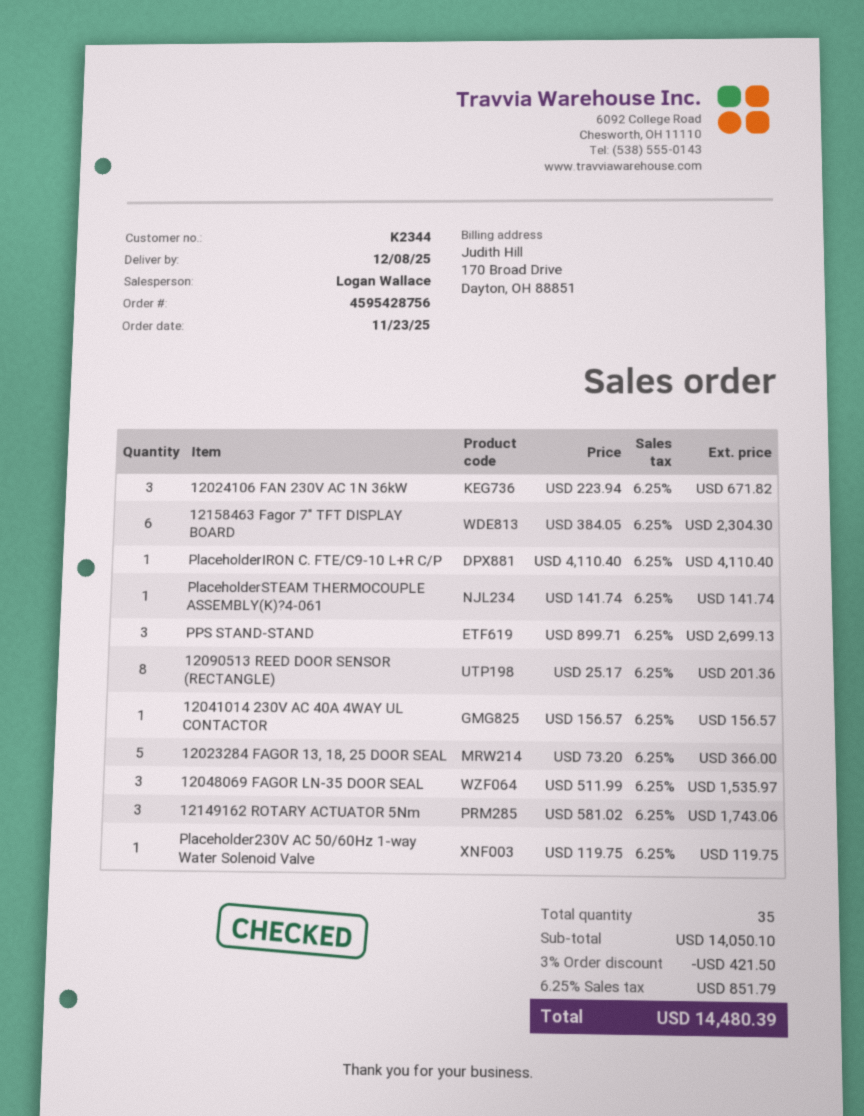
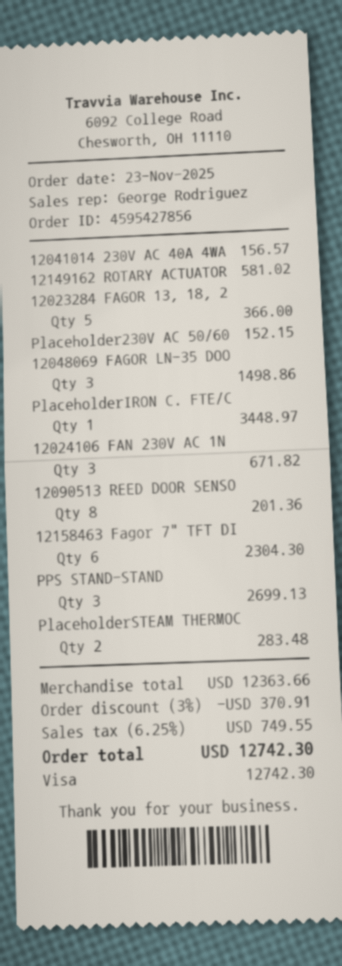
order number: 4595428756 -> 4595427856
sales rep: Logan Wallace -> George Rodriguez
PlaceholderIRON C. FTE/C9-10 L+R C/P: 1 for 4110.40 -> 1 for 3448.97
PlaceholderSTEAM THERMOCOUPLE ASSEMBLY(K)?4-061: 1 for 141.74 -> 2 for 283.48
12048069 FAGOR LN-35 DOOR SEAL: 3 for 1535.97 -> 3 for 1498.86
12149162 ROTARY ACTUATOR 5Nm: 3 for 1743.06 -> 1 for 581.02
Placeholder230V AC 50/60Hz 1-way Water Solenoid Valve: 1 for 119.75 -> 1 for 152.15
subtotal: 14050.10 -> 12363.66
discount: 3% = 421.50 -> 3% = 370.91
tax: 6.25% = 851.79 -> 6.25% = 749.55
total: 14480.39 -> 12742.30

